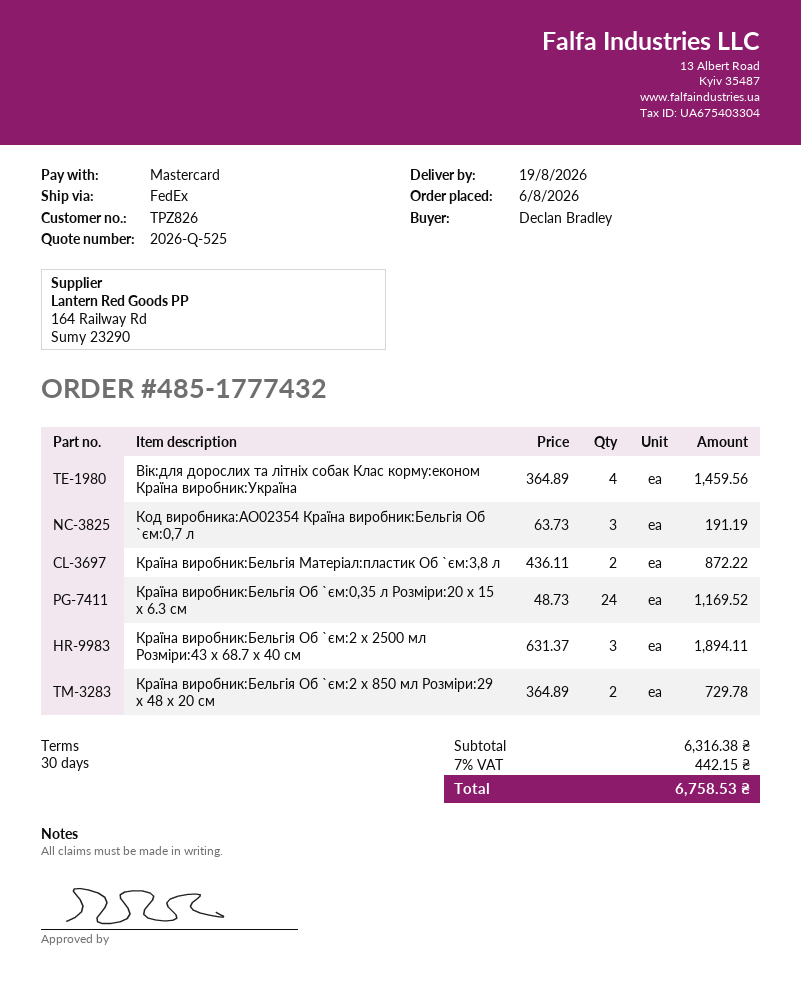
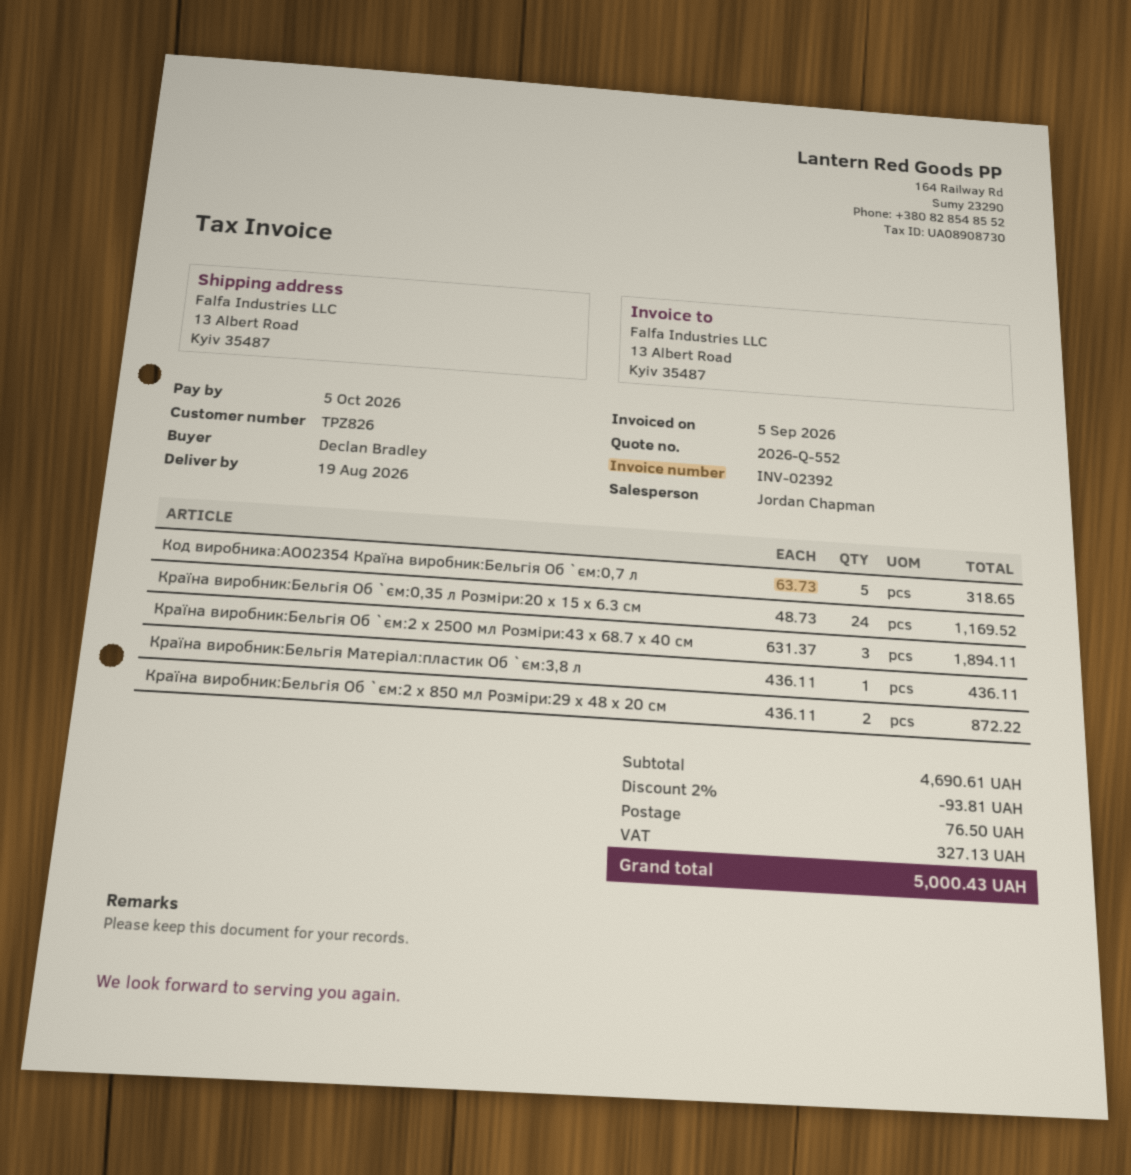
quote number: 2026-Q-525 -> 2026-Q-552
Вік:для дорослих та літніх собак Клас корму:економ Країна виробник:Україна: 4 x 364.89 = 1459.56 -> none
Код виробника:AO02354 Країна виробник:Бельгія Об `єм:0,7 л: 3 x 63.73 = 191.19 -> 5 x 63.73 = 318.65
Країна виробник:Бельгія Матеріал:пластик Об `єм:3,8 л: 2 x 436.11 = 872.22 -> 1 x 436.11 = 436.11
Країна виробник:Бельгія Об `єм:2 x 850 мл Розміри:29 x 48 x 20 см: 2 x 364.89 = 729.78 -> 2 x 436.11 = 872.22
subtotal: 6316.38 -> 4690.61
discount: none -> 2% = 93.81
shipping: none -> 76.50
tax: 442.15 -> 327.13
total: 6758.53 -> 5000.43

